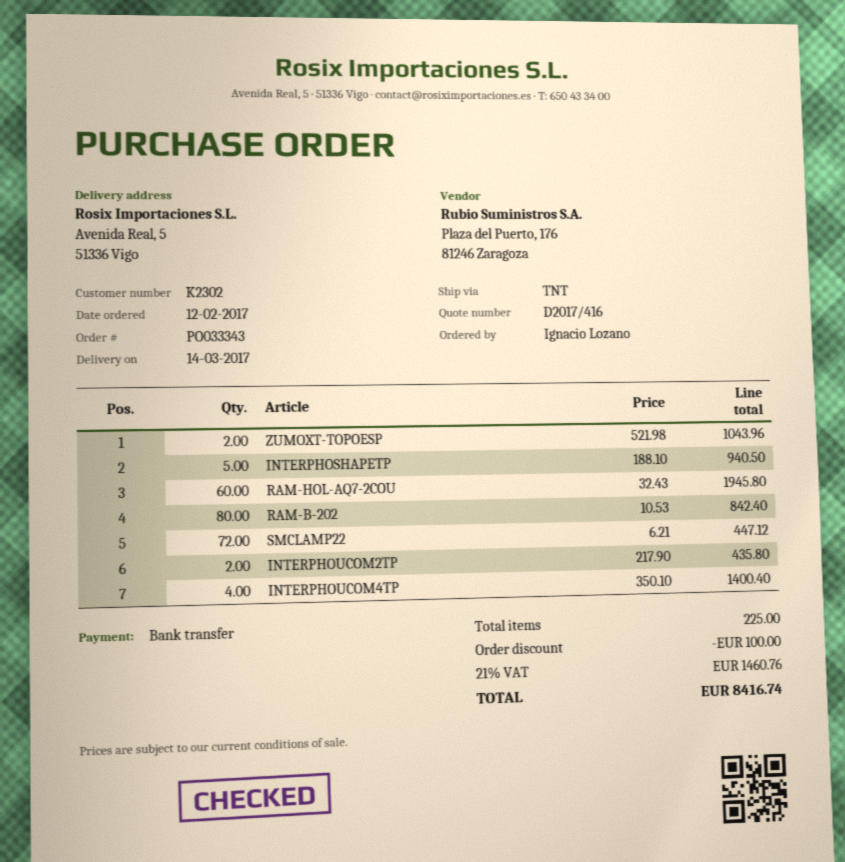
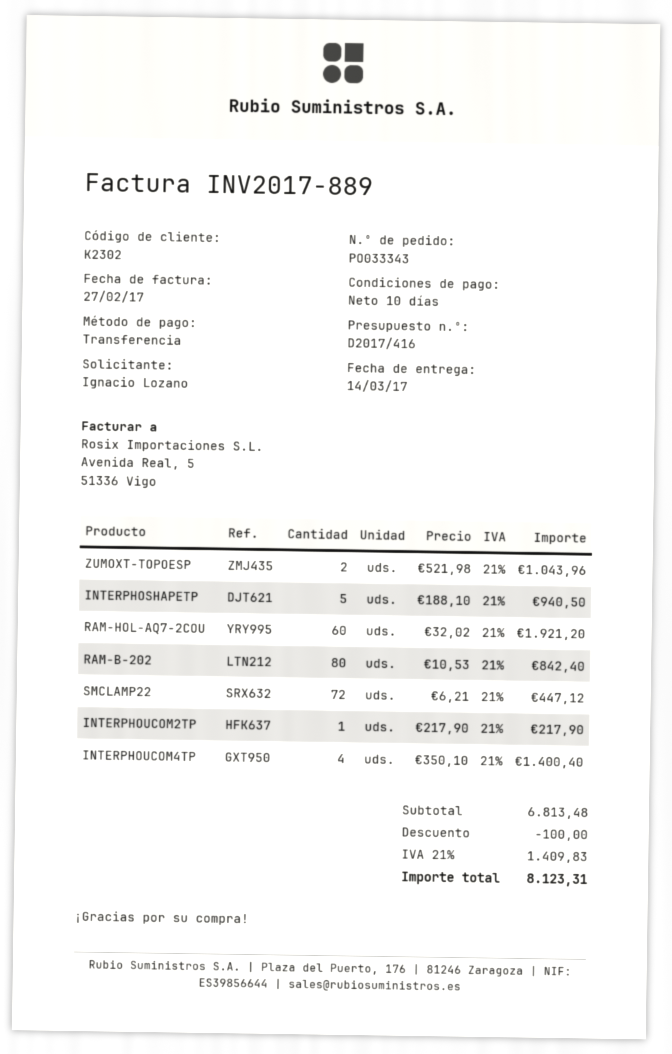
RAM-HOL-AQ7-2COU: 60 x 32.43 = 1945.80 -> 60 x 32.02 = 1921.20
INTERPHOUCOM2TP: 2 x 217.90 = 435.80 -> 1 x 217.90 = 217.90
tax: 21% = 1460.76 -> 21% = 1409.83
total: 8416.74 -> 8123.31

